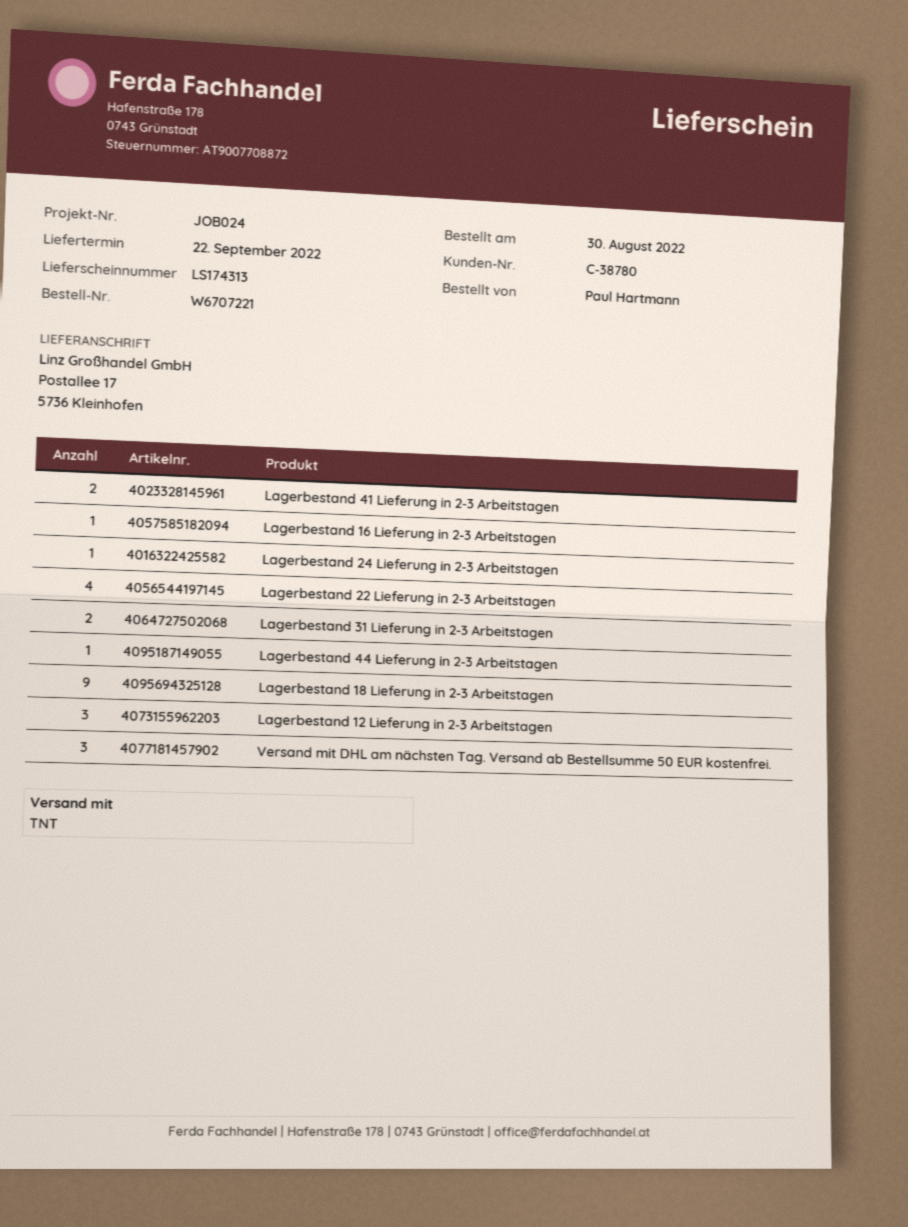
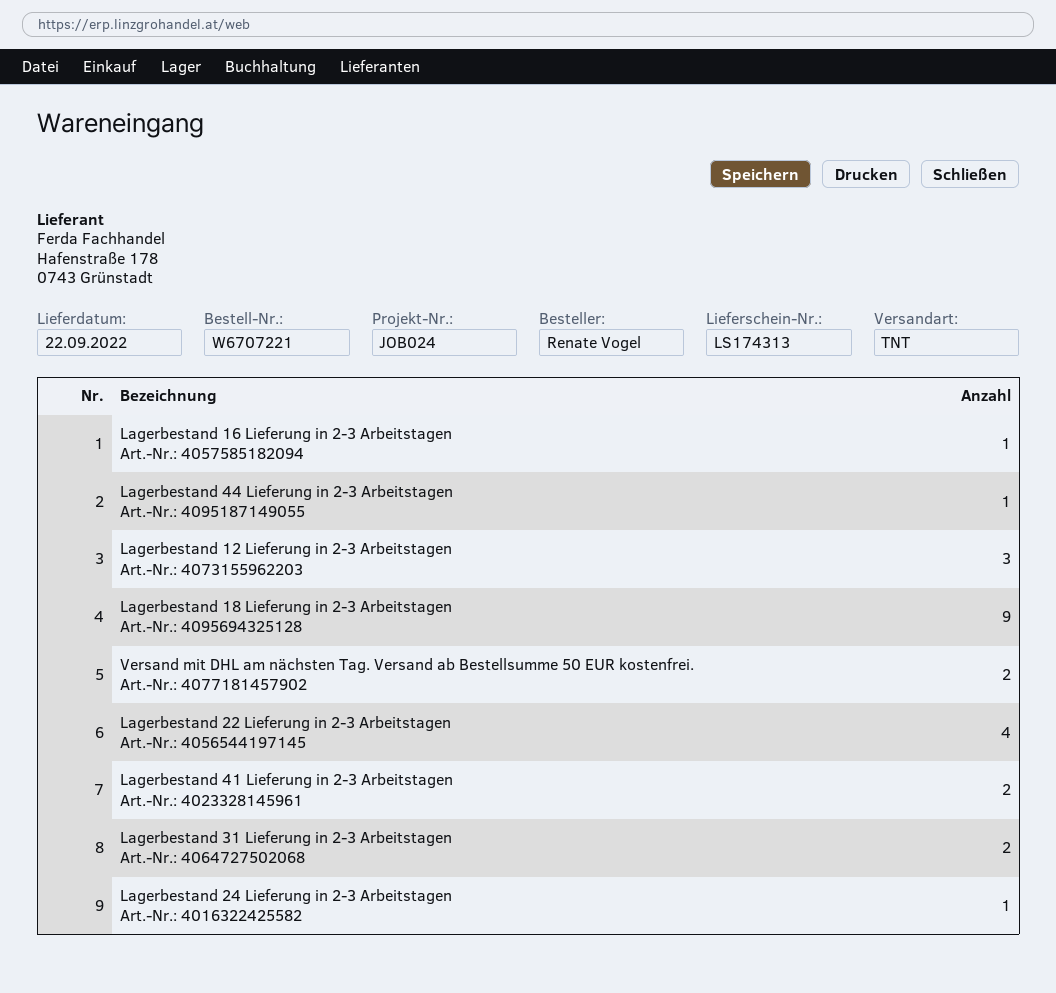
ordered by: Paul Hartmann -> Renate Vogel
Versand mit DHL am nächsten Tag. Versand ab Bestellsumme 50 EUR kostenfrei.: 3 -> 2

